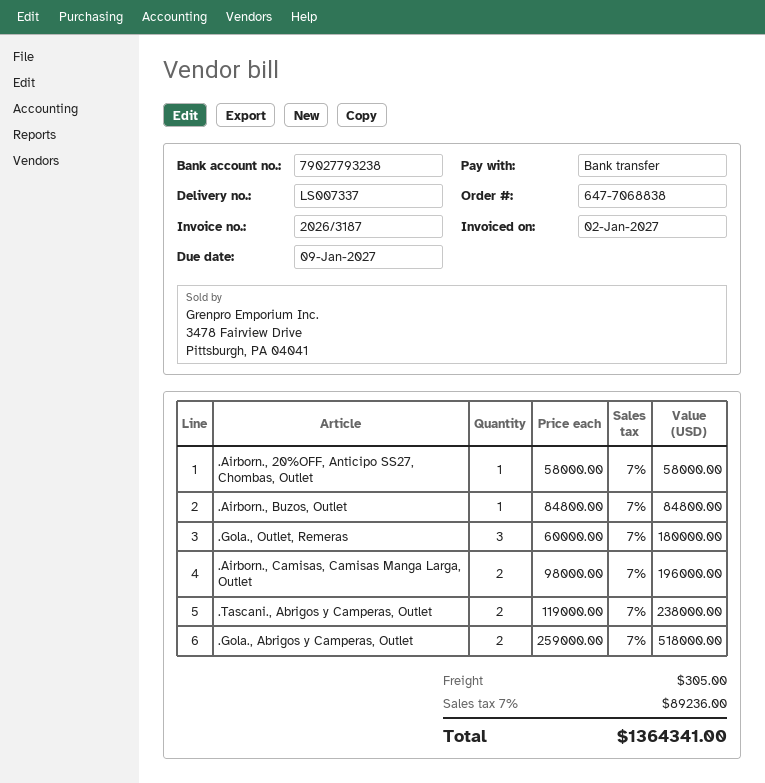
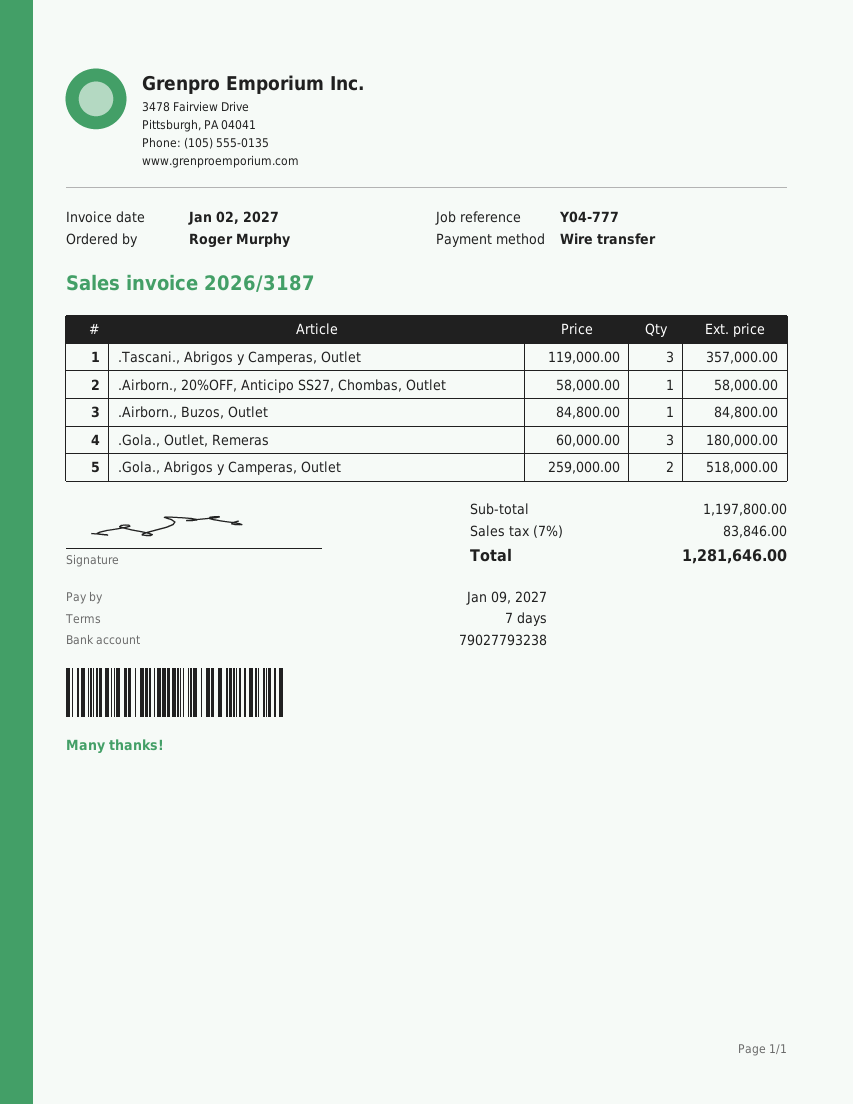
.Airborn., Camisas, Camisas Manga Larga, Outlet: 2 x 98000.00 = 196000.00 -> none
.Tascani., Abrigos y Camperas, Outlet: 2 x 119000.00 = 238000.00 -> 3 x 119000.00 = 357000.00
shipping: 305.00 -> none
tax: 7% = 89236.00 -> 7% = 83846.00
total: 1364341.00 -> 1281646.00

